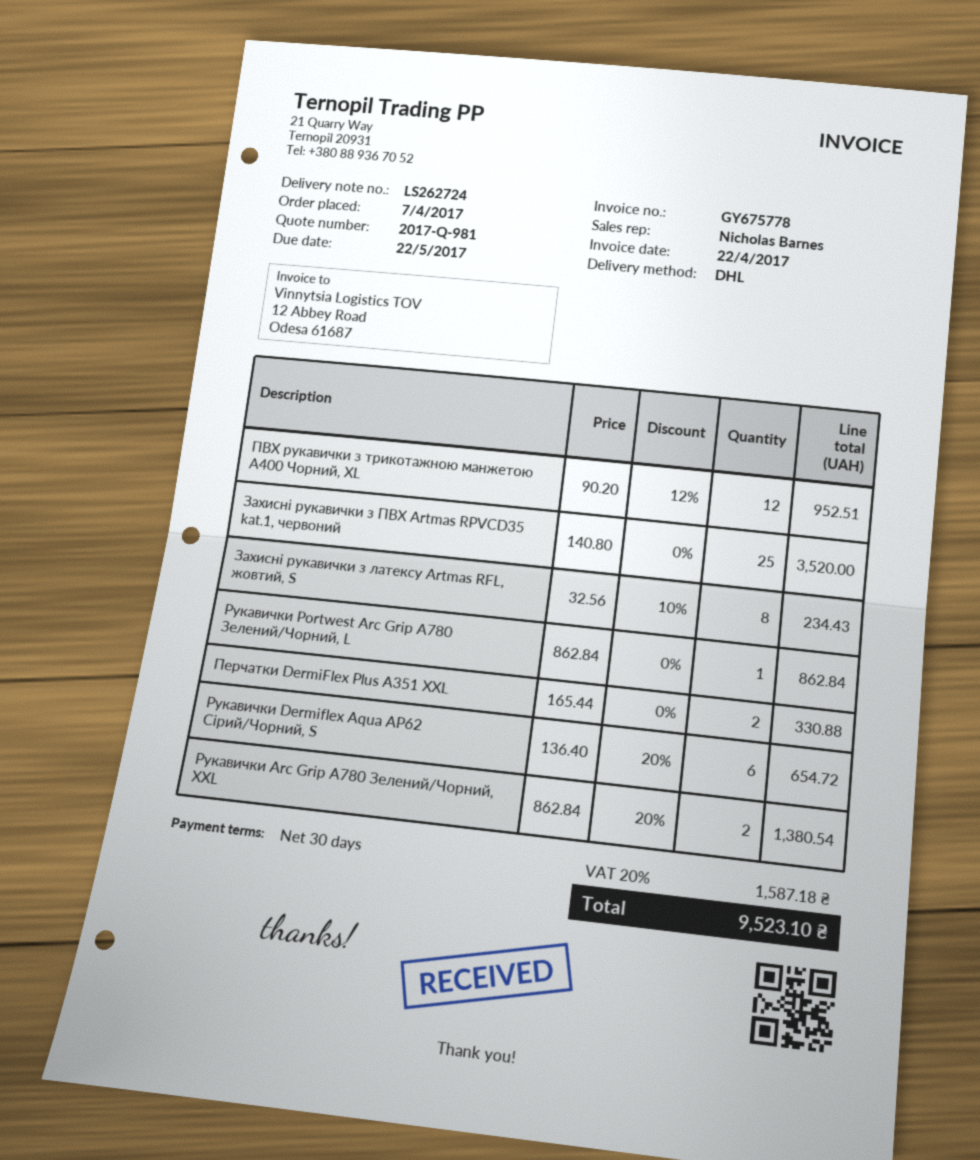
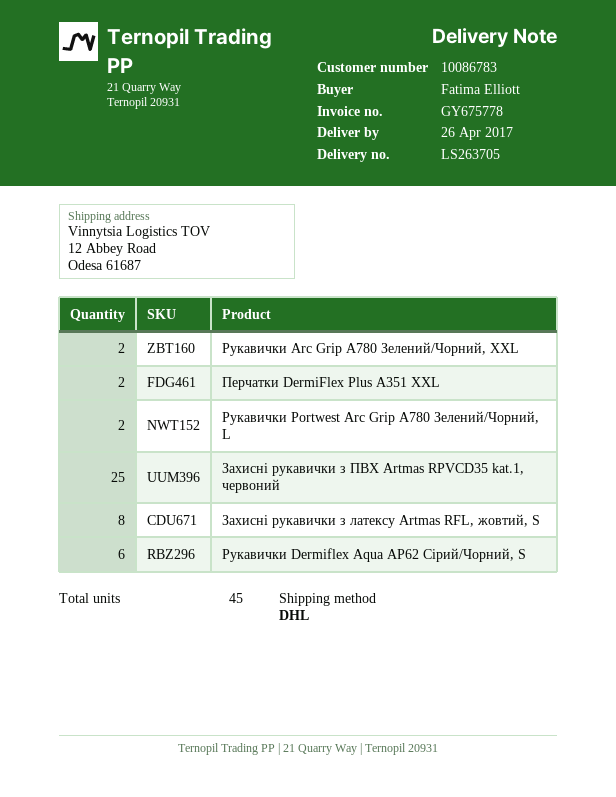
delivery note number: LS262724 -> LS263705
ПВХ рукавички з трикотажною манжетою A400 Чорний, XL: 12 -> none
Рукавички Portwest Arc Grip A780 Зелений/Чорний, L: 1 -> 2

